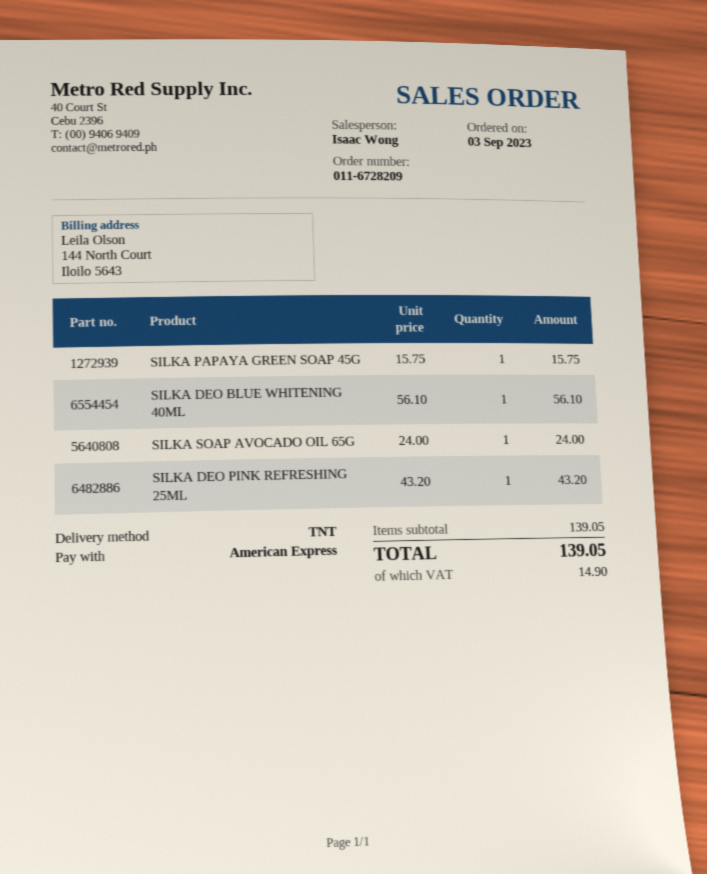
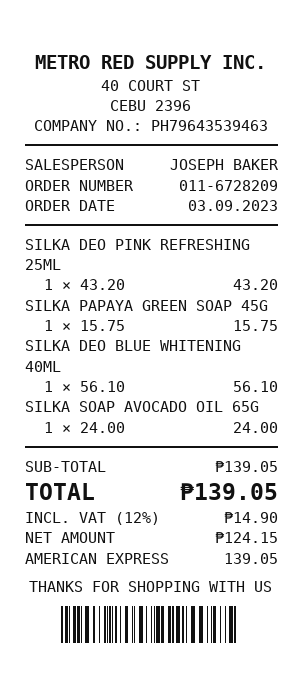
sales rep: Isaac Wong -> JOSEPH BAKER

